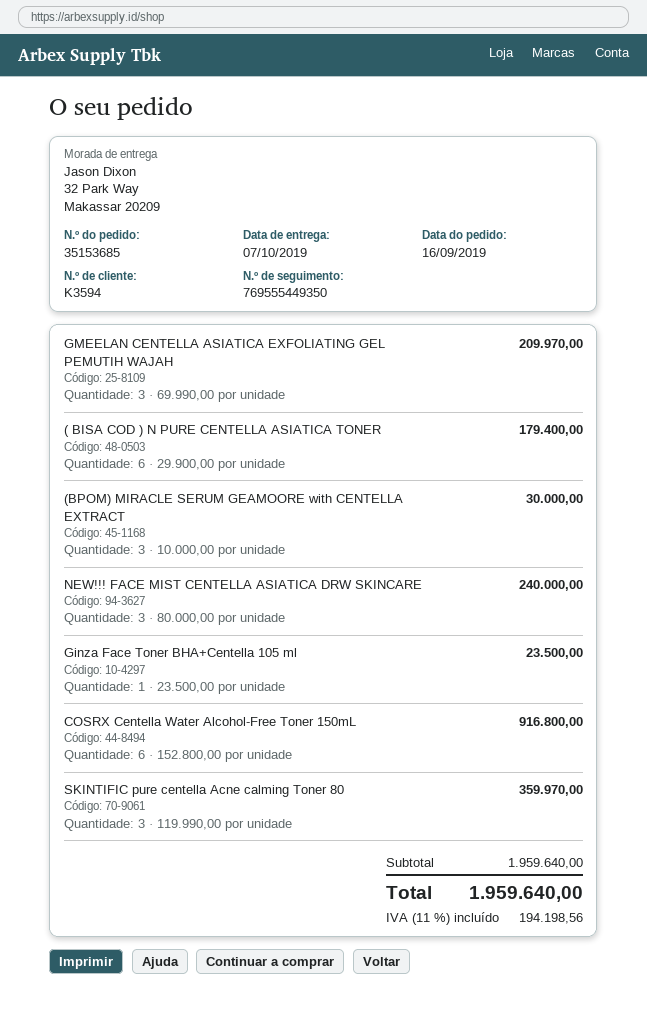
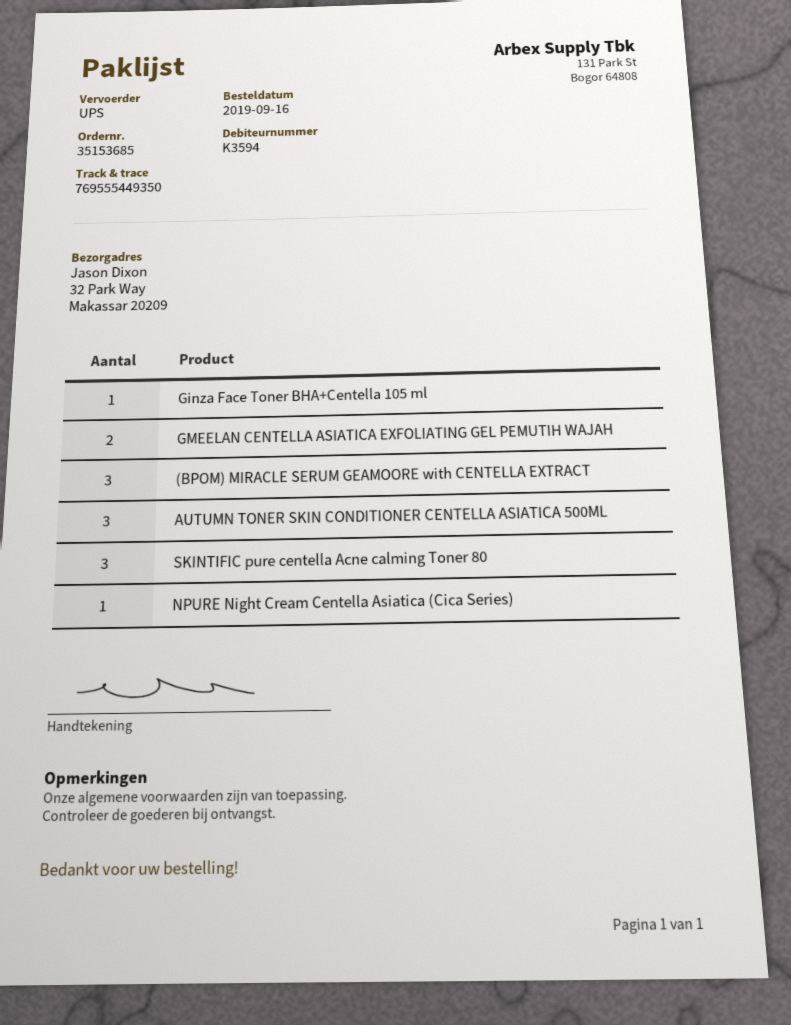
GMEELAN CENTELLA ASIATICA EXFOLIATING GEL PEMUTIH WAJAH: 3 -> 2
( BISA COD ) N PURE CENTELLA ASIATICA TONER: 6 -> none
NEW!!! FACE MIST CENTELLA ASIATICA DRW SKINCARE: 3 -> none
COSRX Centella Water Alcohol-Free Toner 150mL: 6 -> none
AUTUMN TONER SKIN CONDITIONER CENTELLA ASIATICA 500ML: none -> 3
NPURE Night Cream Centella Asiatica (Cica Series): none -> 1

